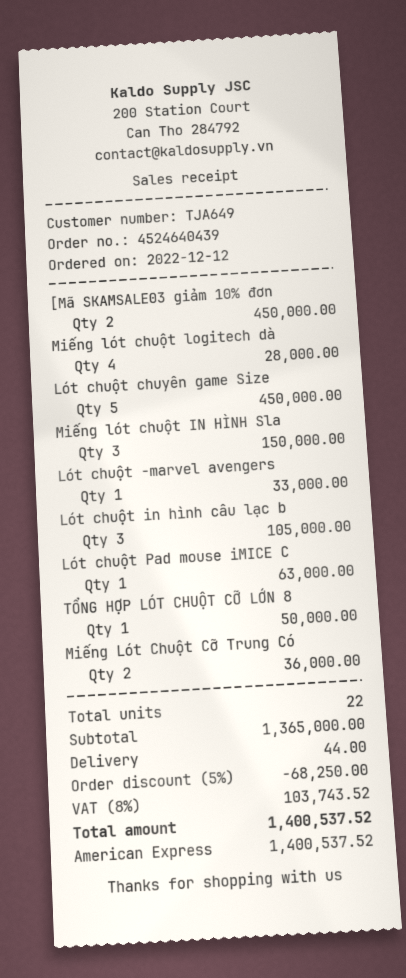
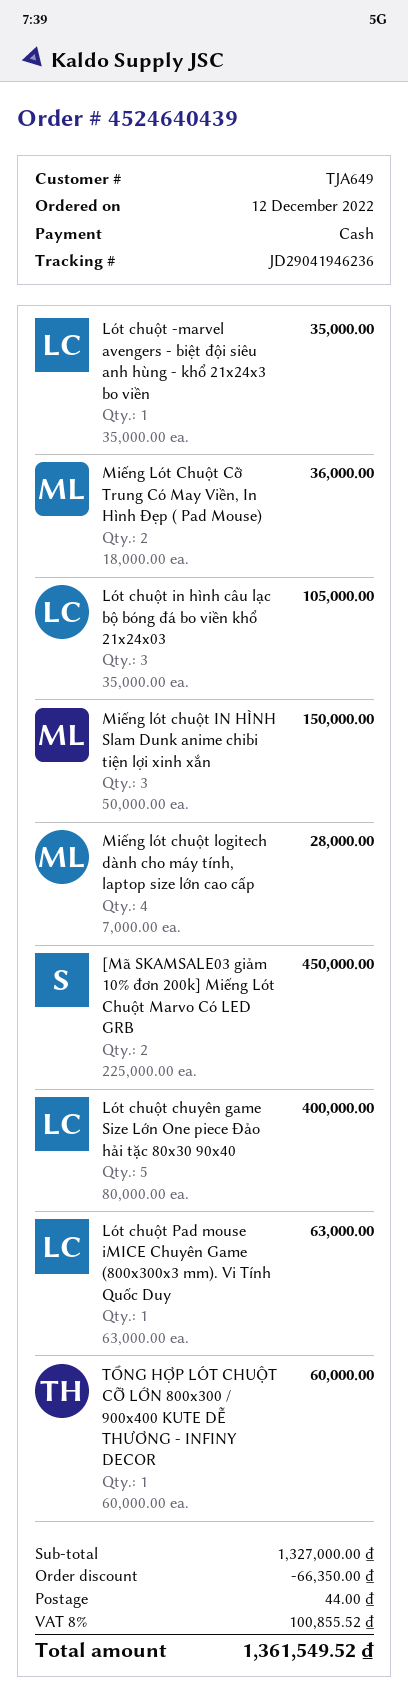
payment method: American Express -> cash
Lót chuột chuyên game Size: 5 for 450000.00 -> 5 for 400000.00
Lót chuột -marvel avengers: 1 for 33000.00 -> 1 for 35000.00
TỔNG HỢP LÓT CHUỘT CỠ LỚN 8: 1 for 50000.00 -> 1 for 60000.00
subtotal: 1365000.00 -> 1327000.00
discount: 68250.00 -> 66350.00
tax: 8% = 103743.52 -> 8% = 100855.52
total: 1400537.52 -> 1361549.52

